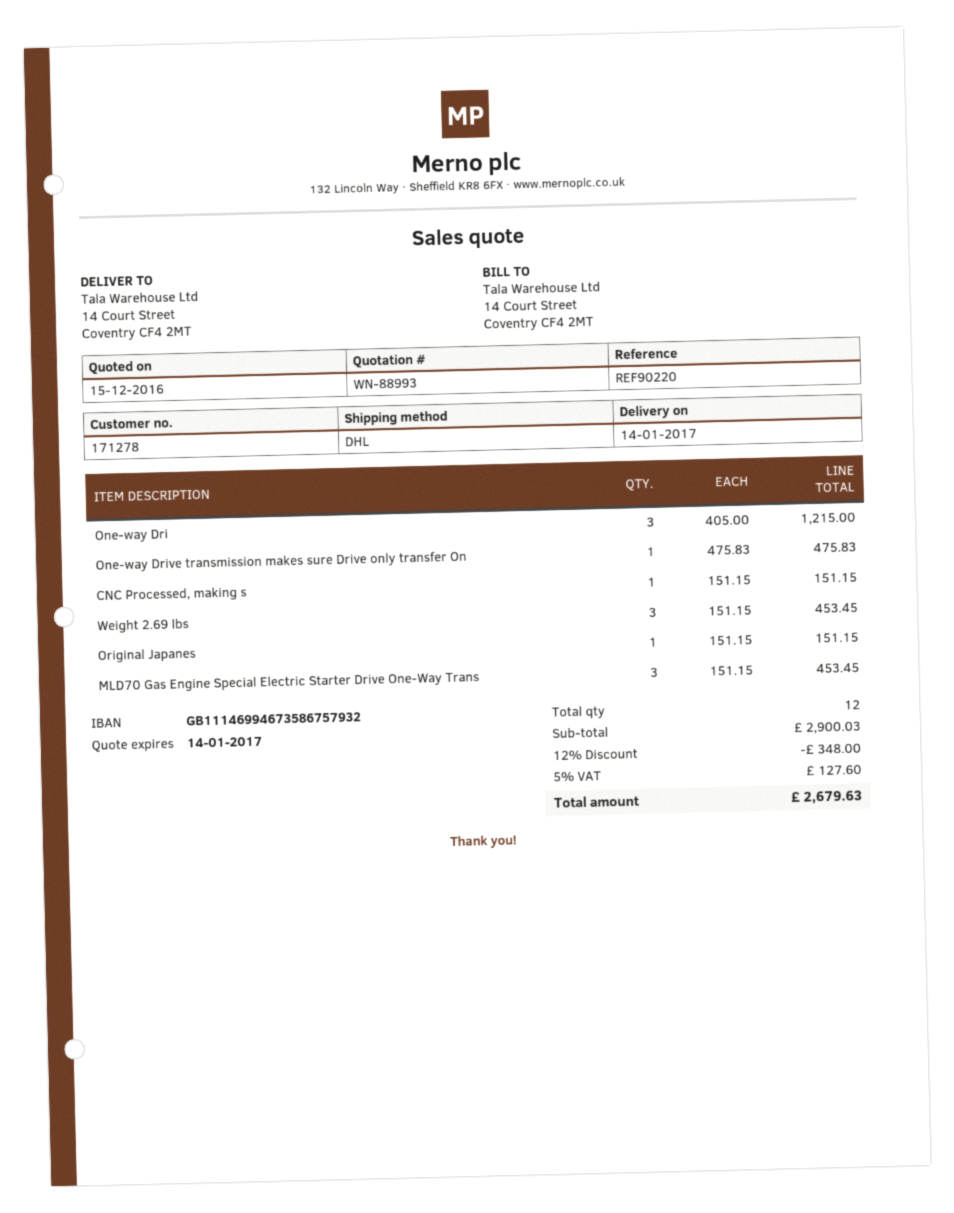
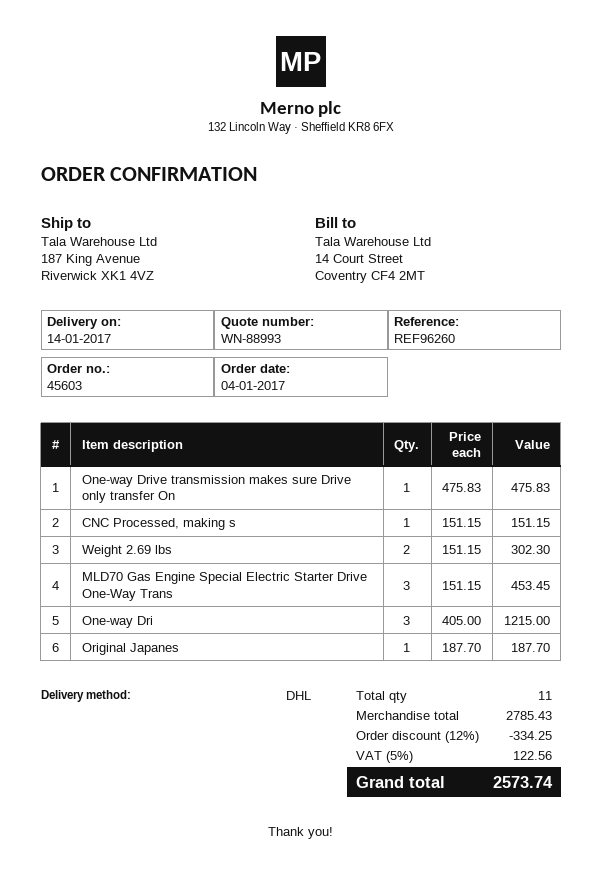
reference: REF90220 -> REF96260
ship to: 14 Court Street, Coventry CF4 2MT -> 187 King Avenue, Riverwick XK1 4VZ
Weight 2.69 lbs: 3 x 151.15 = 453.45 -> 2 x 151.15 = 302.30
Original Japanes: 1 x 151.15 = 151.15 -> 1 x 187.70 = 187.70
total quantity: 12 -> 11
subtotal: 2900.03 -> 2785.43
discount: 12% = 348.00 -> 12% = 334.25
tax: 5% = 127.60 -> 5% = 122.56
total: 2679.63 -> 2573.74

